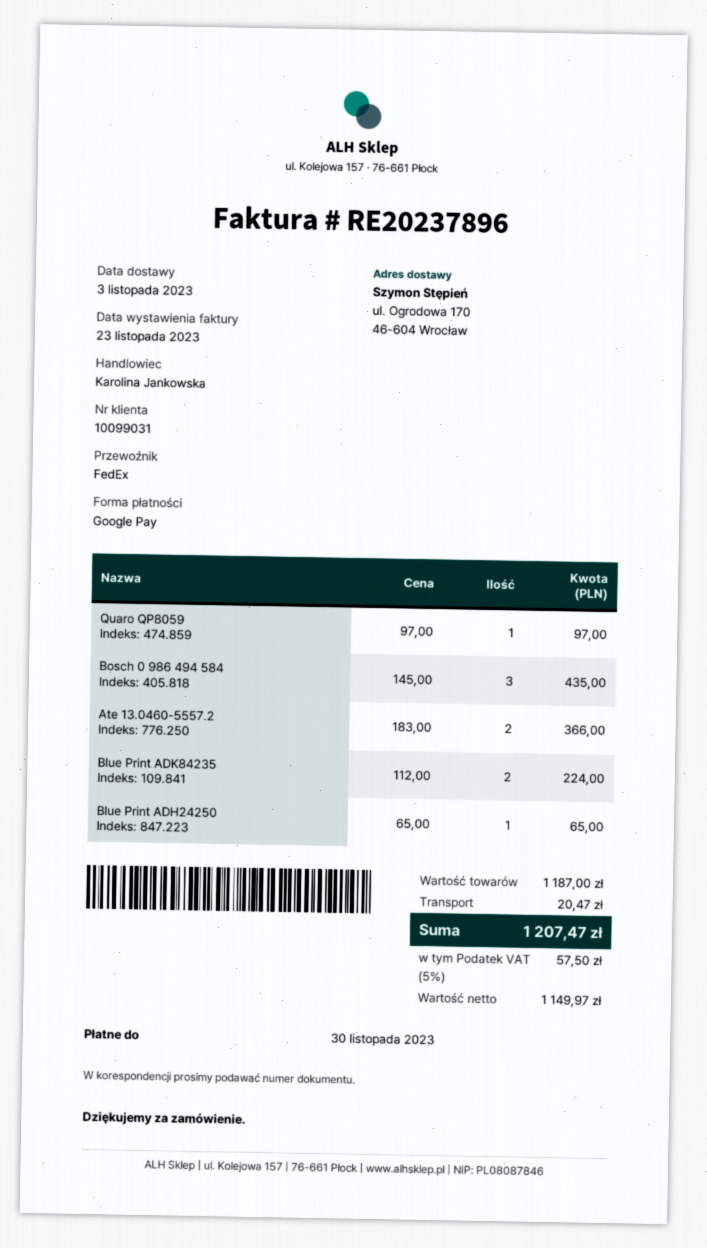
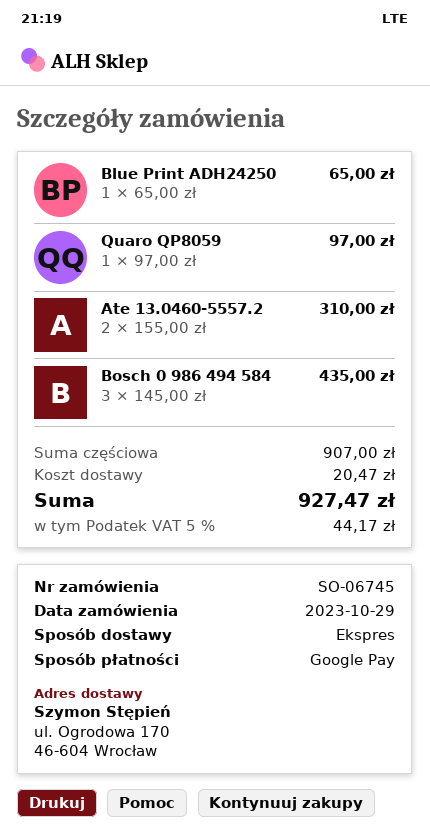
shipping method: FedEx -> express
Ate 13.0460-5557.2: 2 x 183.00 = 366.00 -> 2 x 155.00 = 310.00
Blue Print ADK84235: 2 x 112.00 = 224.00 -> none
subtotal: 1187.00 -> 907.00
tax: 5% = 57.50 -> 5% = 44.17
total: 1207.47 -> 927.47

